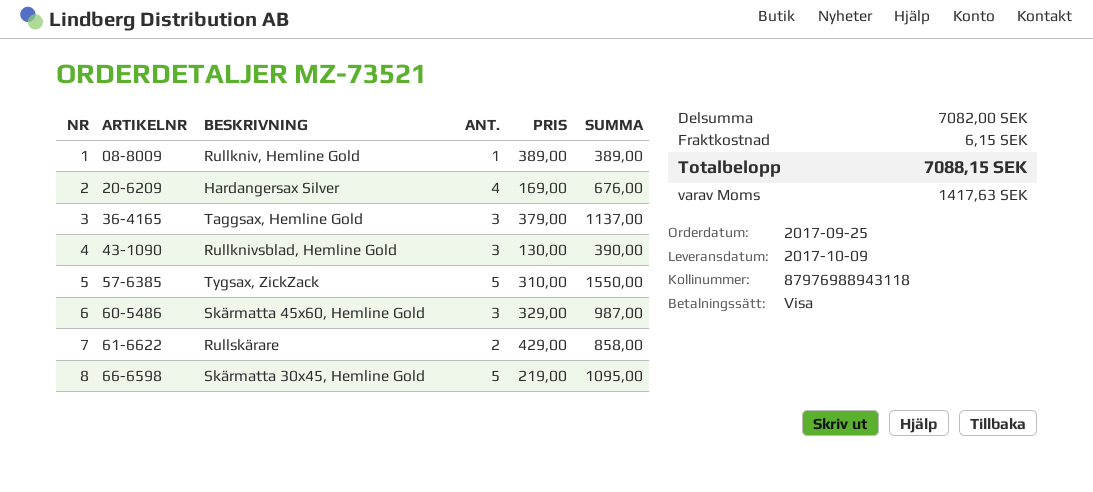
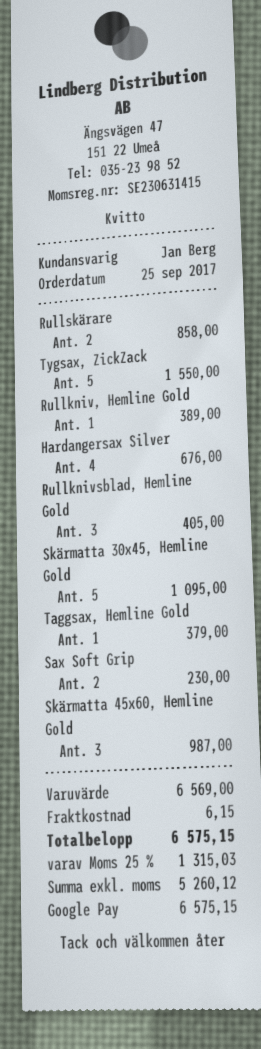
payment method: Visa -> Google Pay
Taggsax, Hemline Gold: 3 for 1137.00 -> 1 for 379.00
Rullknivsblad, Hemline Gold: 3 for 390.00 -> 3 for 405.00
Sax Soft Grip: none -> 2 for 230.00
subtotal: 7082.00 -> 6569.00
tax: 1417.63 -> 1315.03
total: 7088.15 -> 6575.15

